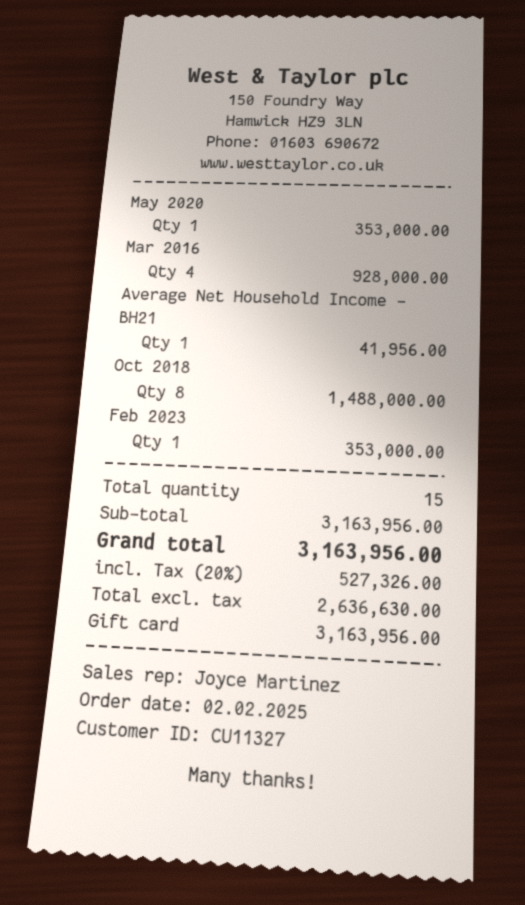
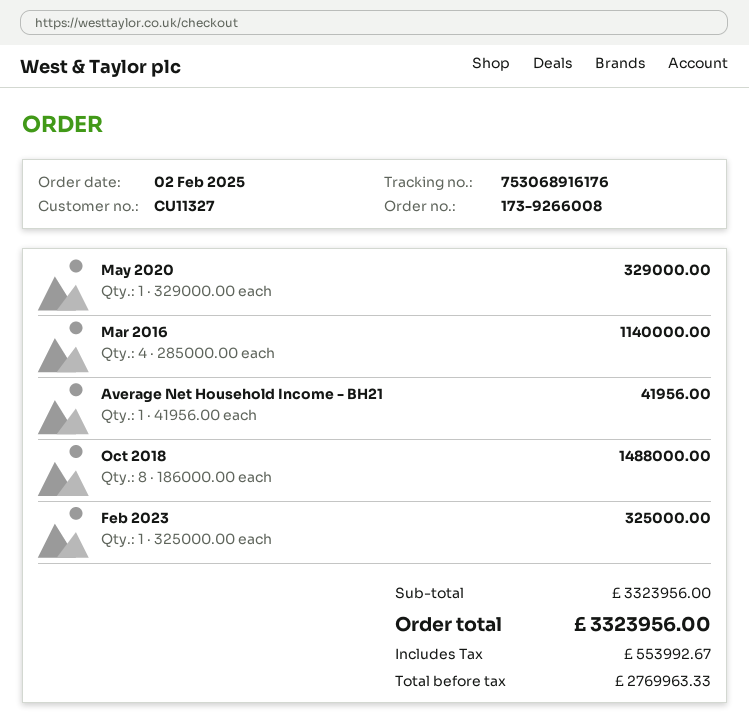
May 2020: 1 for 353000.00 -> 1 for 329000.00
Mar 2016: 4 for 928000.00 -> 4 for 1140000.00
Feb 2023: 1 for 353000.00 -> 1 for 325000.00
subtotal: 3163956.00 -> 3323956.00
net: 2636630.00 -> 2769963.33
tax: 527326.00 -> 553992.67
total: 3163956.00 -> 3323956.00

